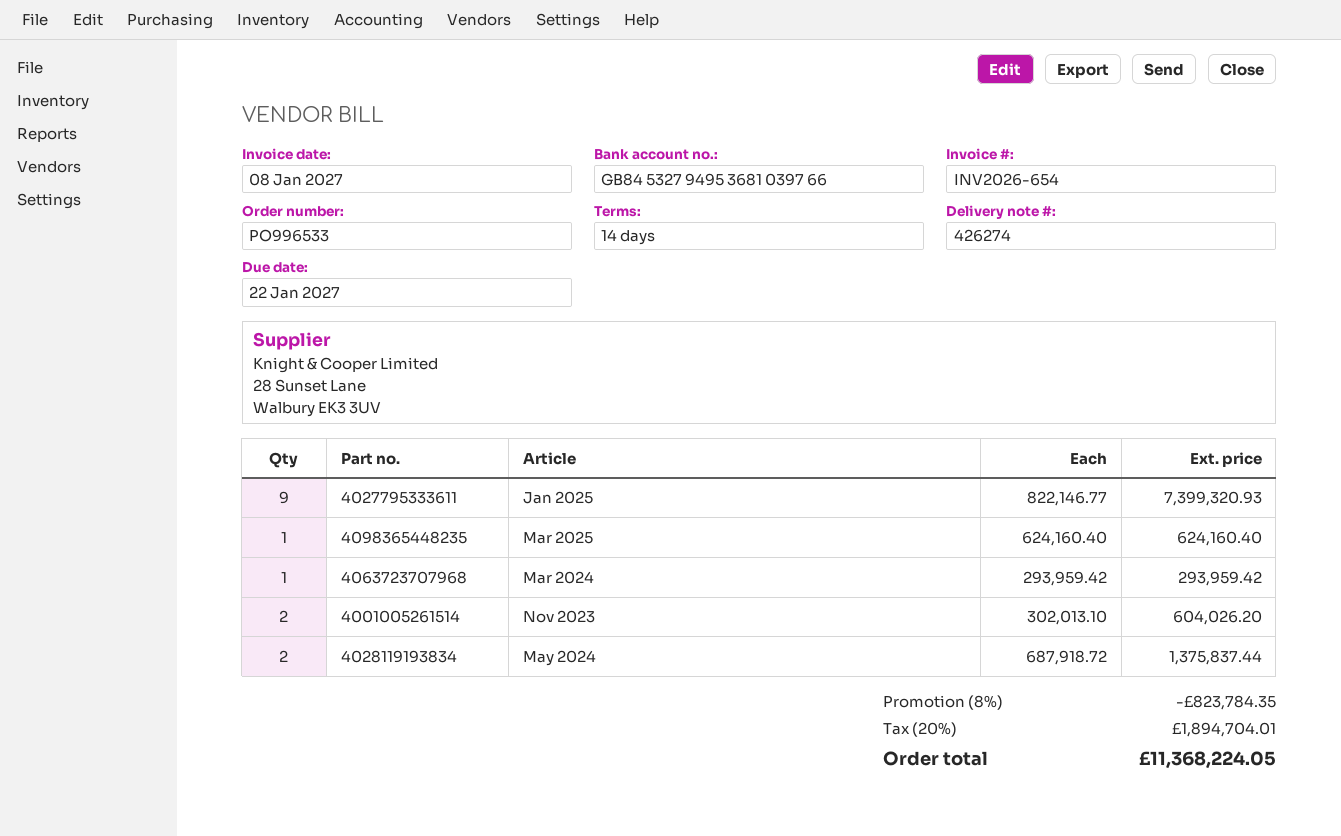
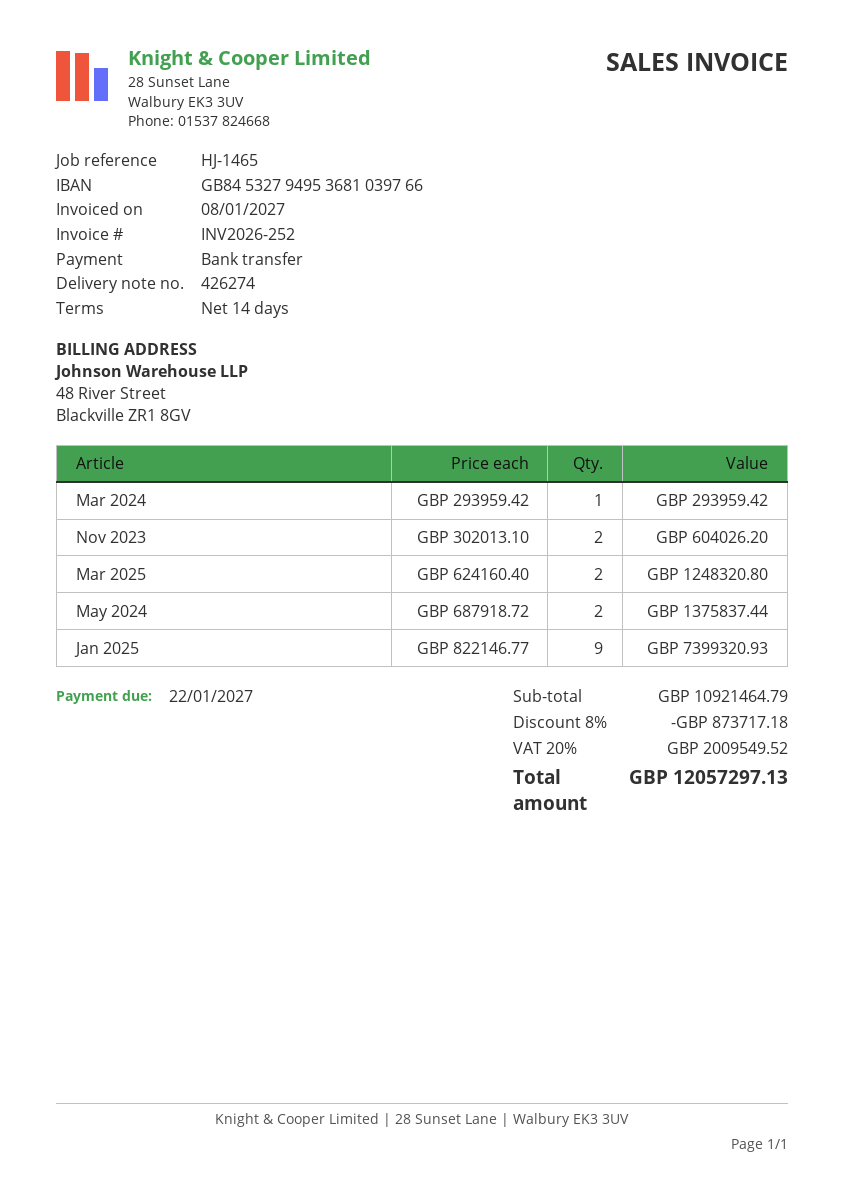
invoice number: INV2026-654 -> INV2026-252
Mar 2025: 1 x 624160.40 = 624160.40 -> 2 x 624160.40 = 1248320.80
discount: 8% = 823784.35 -> 8% = 873717.18
tax: 20% = 1894704.01 -> 20% = 2009549.52
total: 11368224.05 -> 12057297.13

